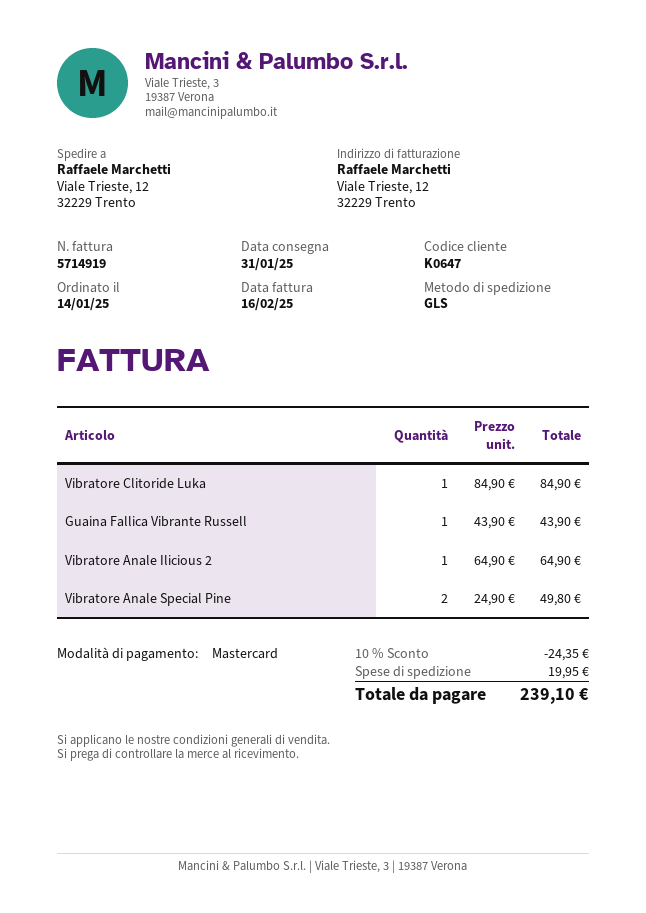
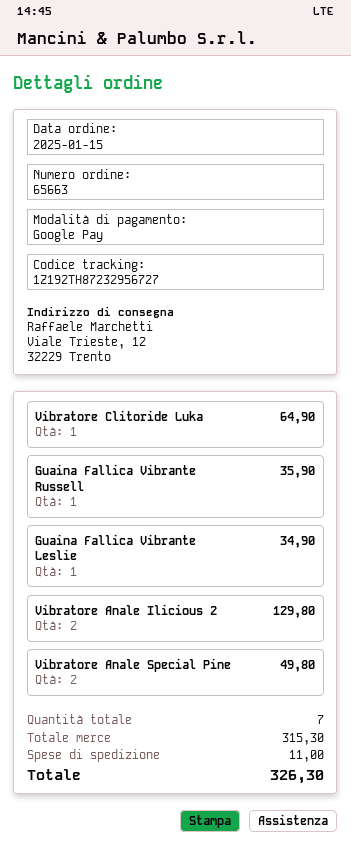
order date: 2025-01-14 -> 2025-01-15
payment method: Mastercard -> Google Pay
Vibratore Clitoride Luka: 1 for 84.90 -> 1 for 64.90
Guaina Fallica Vibrante Russell: 1 for 43.90 -> 1 for 35.90
Vibratore Anale Ilicious 2: 1 for 64.90 -> 2 for 129.80
Guaina Fallica Vibrante Leslie: none -> 1 for 34.90
discount: 10% = 24.35 -> none
shipping: 19.95 -> 11.00
total: 239.10 -> 326.30

